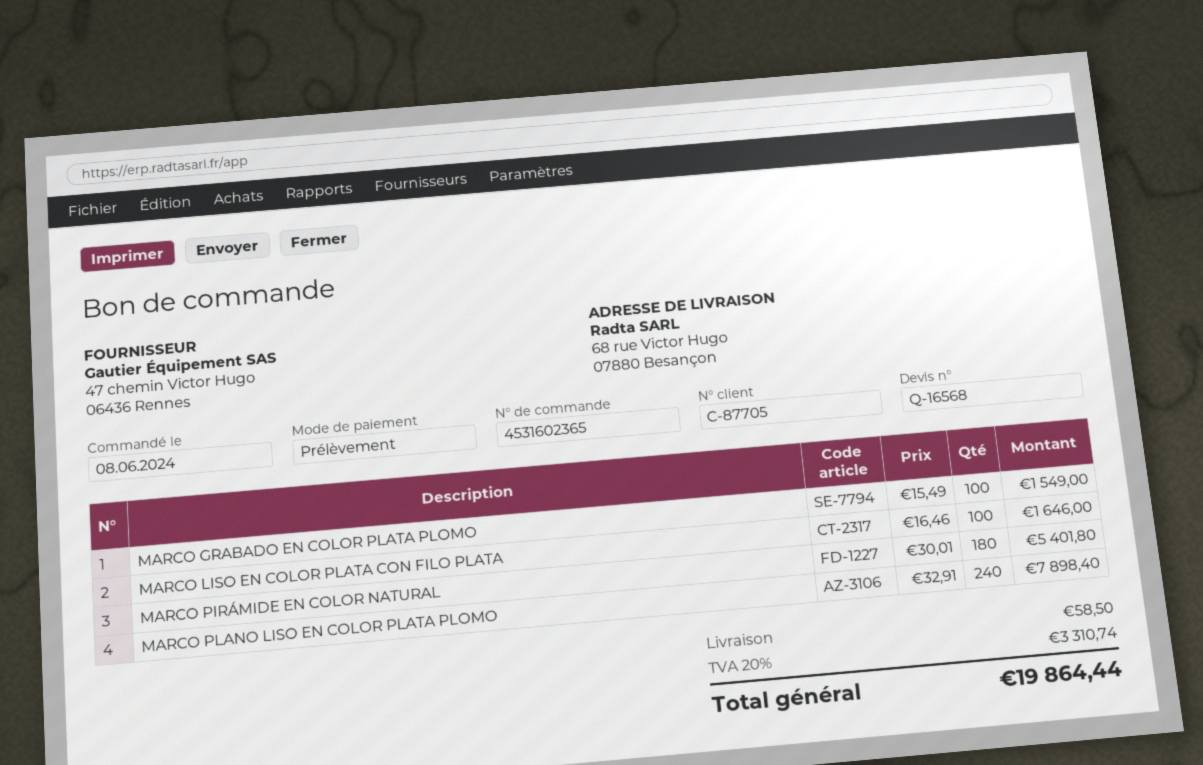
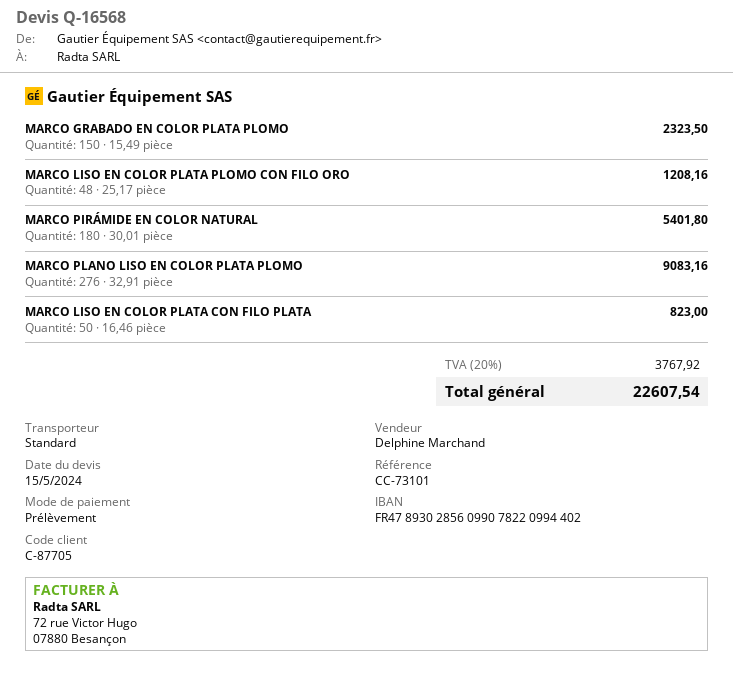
MARCO GRABADO EN COLOR PLATA PLOMO: 100 x 15.49 = 1549.00 -> 150 x 15.49 = 2323.50
MARCO LISO EN COLOR PLATA CON FILO PLATA: 100 x 16.46 = 1646.00 -> 50 x 16.46 = 823.00
MARCO PLANO LISO EN COLOR PLATA PLOMO: 240 x 32.91 = 7898.40 -> 276 x 32.91 = 9083.16
MARCO LISO EN COLOR PLATA PLOMO CON FILO ORO: none -> 48 x 25.17 = 1208.16
shipping: 58.50 -> none
tax: 20% = 3310.74 -> 20% = 3767.92
total: 19864.44 -> 22607.54

